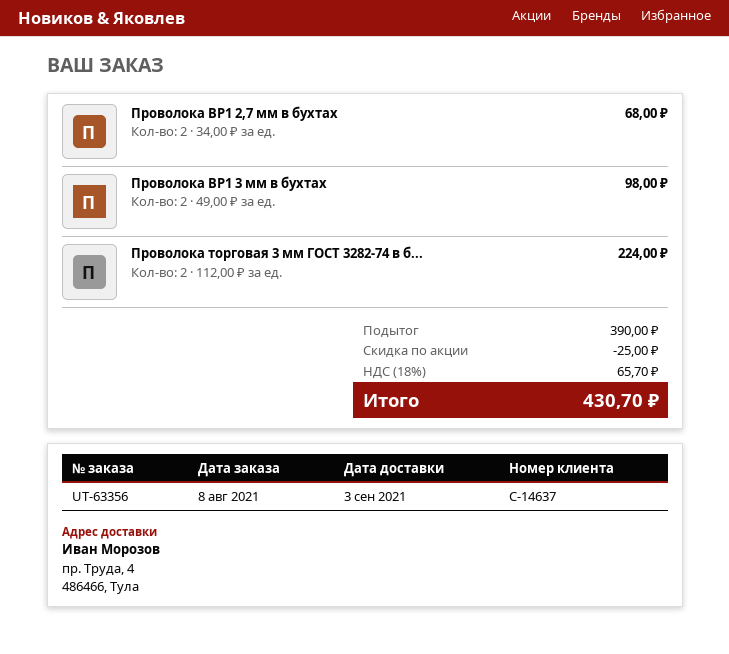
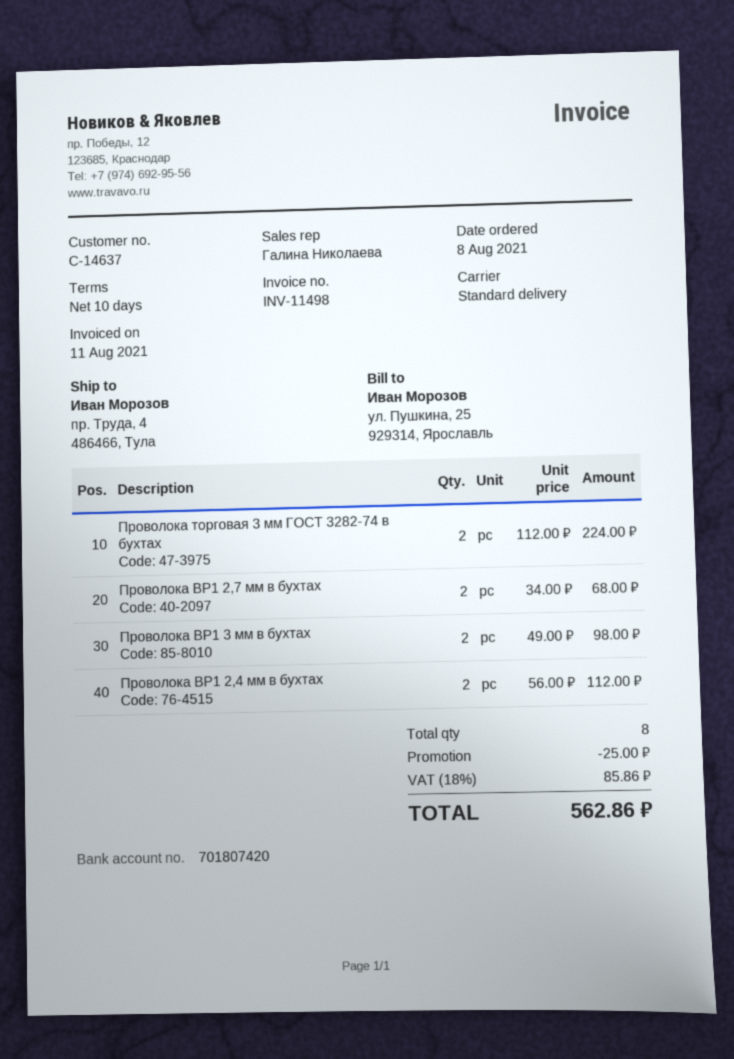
Проволока ВР1 2,4 мм в бухтах: none -> 2 x 56.00 = 112.00
tax: 18% = 65.70 -> 18% = 85.86
total: 430.70 -> 562.86

